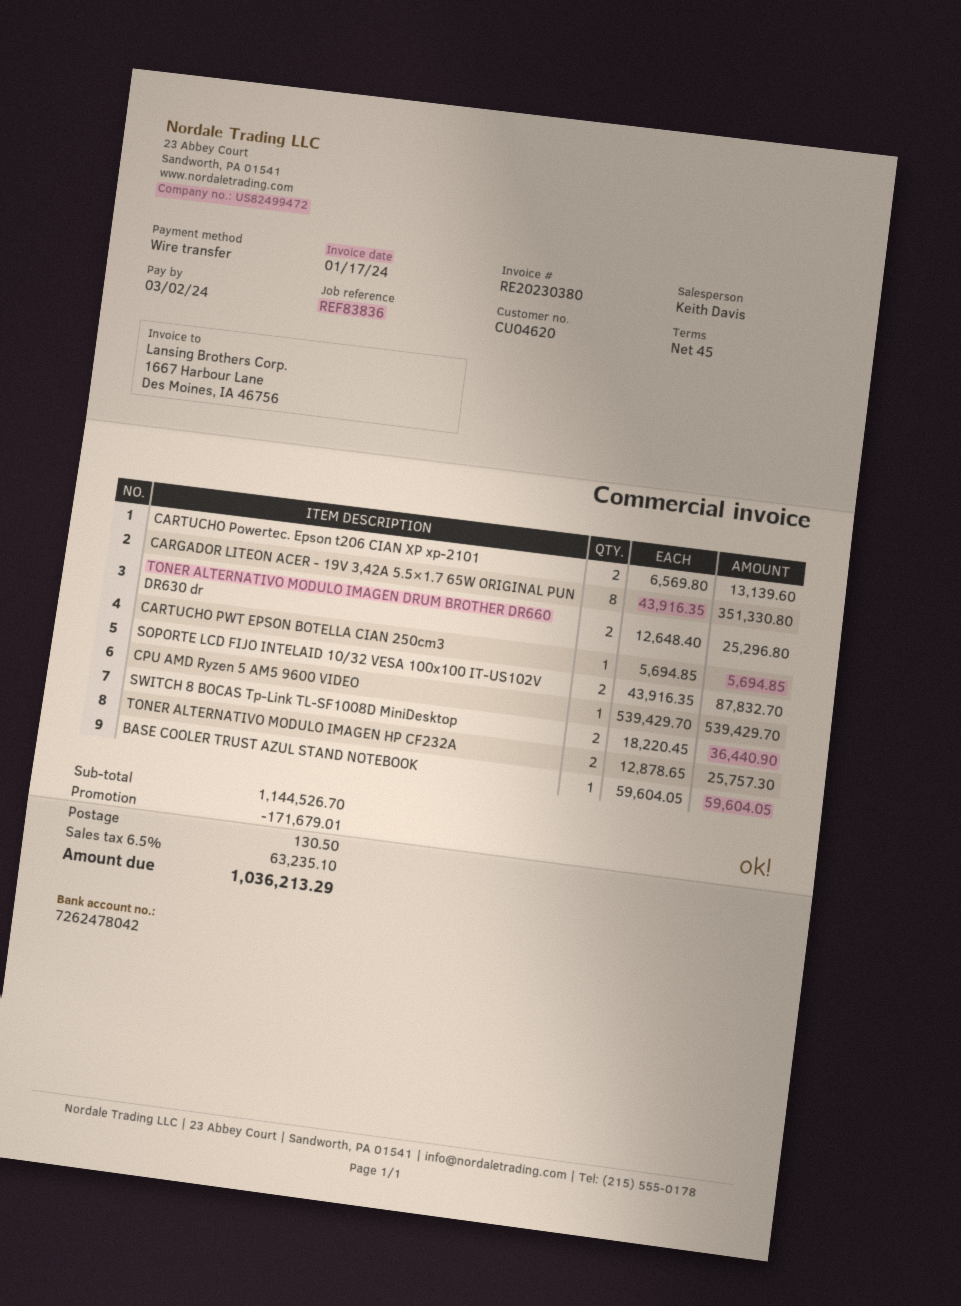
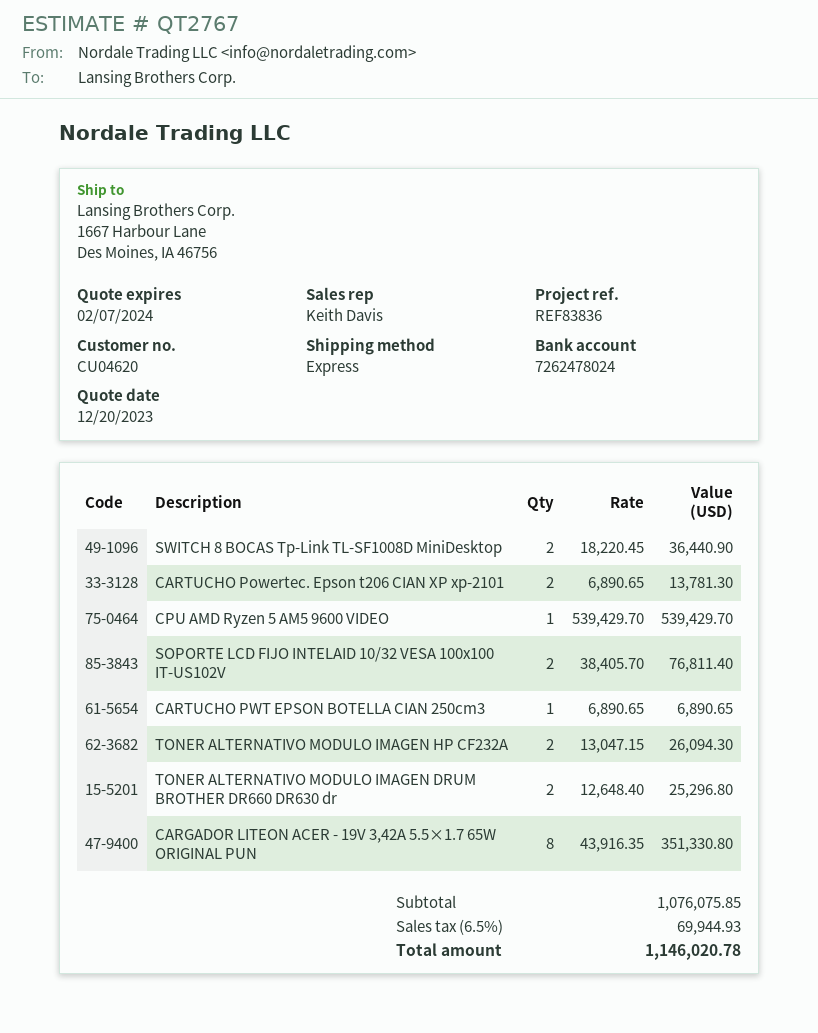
bank account: 7262478042 -> 7262478024
CARTUCHO Powertec. Epson t206 CIAN XP xp-2101: 2 x 6569.80 = 13139.60 -> 2 x 6890.65 = 13781.30
CARTUCHO PWT EPSON BOTELLA CIAN 250cm3: 1 x 5694.85 = 5694.85 -> 1 x 6890.65 = 6890.65
SOPORTE LCD FIJO INTELAID 10/32 VESA 100x100 IT-US102V: 2 x 43916.35 = 87832.70 -> 2 x 38405.70 = 76811.40
TONER ALTERNATIVO MODULO IMAGEN HP CF232A: 2 x 12878.65 = 25757.30 -> 2 x 13047.15 = 26094.30
BASE COOLER TRUST AZUL STAND NOTEBOOK: 1 x 59604.05 = 59604.05 -> none
subtotal: 1144526.70 -> 1076075.85
discount: 171679.01 -> none
shipping: 130.50 -> none
tax: 6.5% = 63235.10 -> 6.5% = 69944.93
total: 1036213.29 -> 1146020.78

